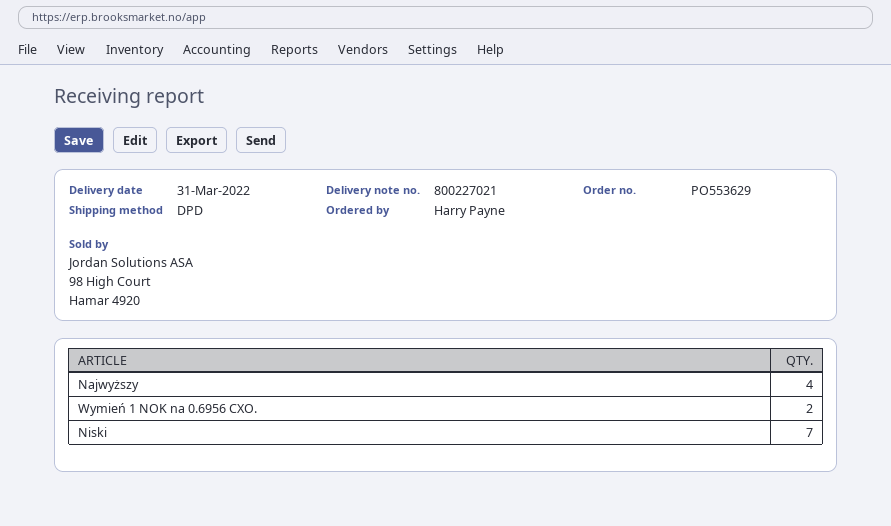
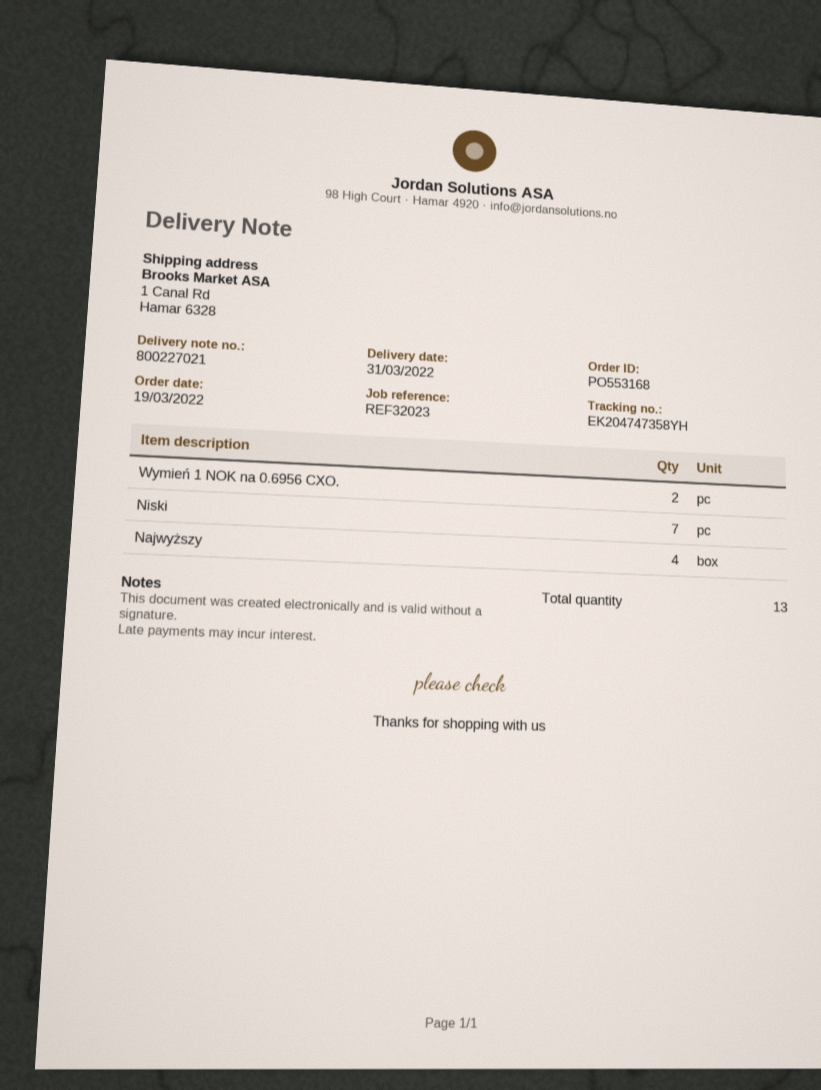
order number: PO553629 -> PO553168

